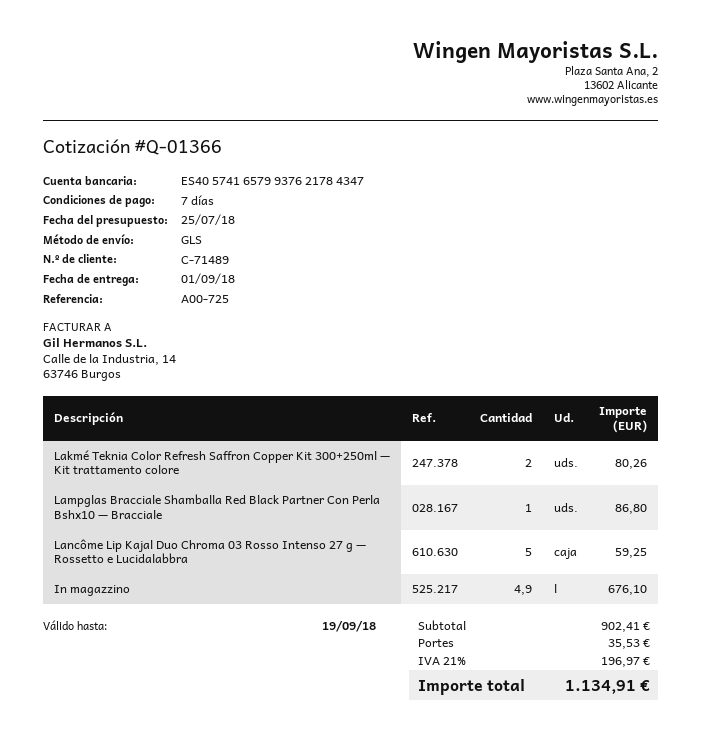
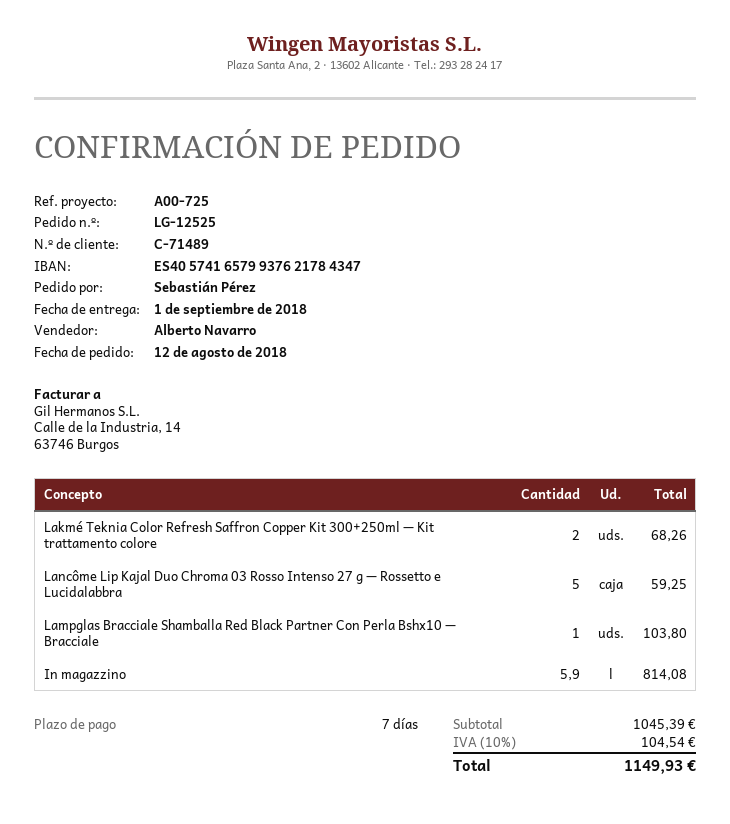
Lakmé Teknia Color Refresh Saffron Copper Kit 300+250ml — Kit trattamento colore: 2 for 80.26 -> 2 for 68.26
Lampglas Bracciale Shamballa Red Black Partner Con Perla Bshx10 — Bracciale: 1 for 86.80 -> 1 for 103.80
In magazzino: 4.9 for 676.10 -> 5.9 for 814.08
subtotal: 902.41 -> 1045.39
shipping: 35.53 -> none
tax: 21% = 196.97 -> 10% = 104.54
total: 1134.91 -> 1149.93

